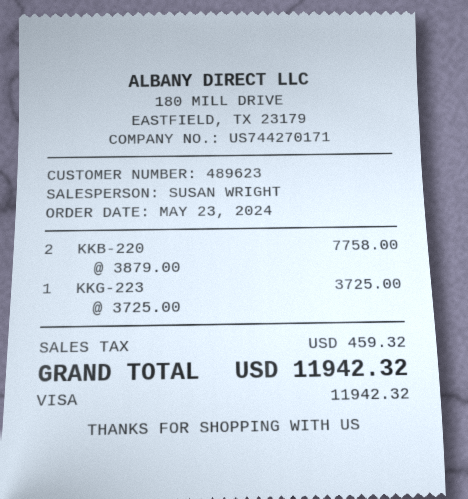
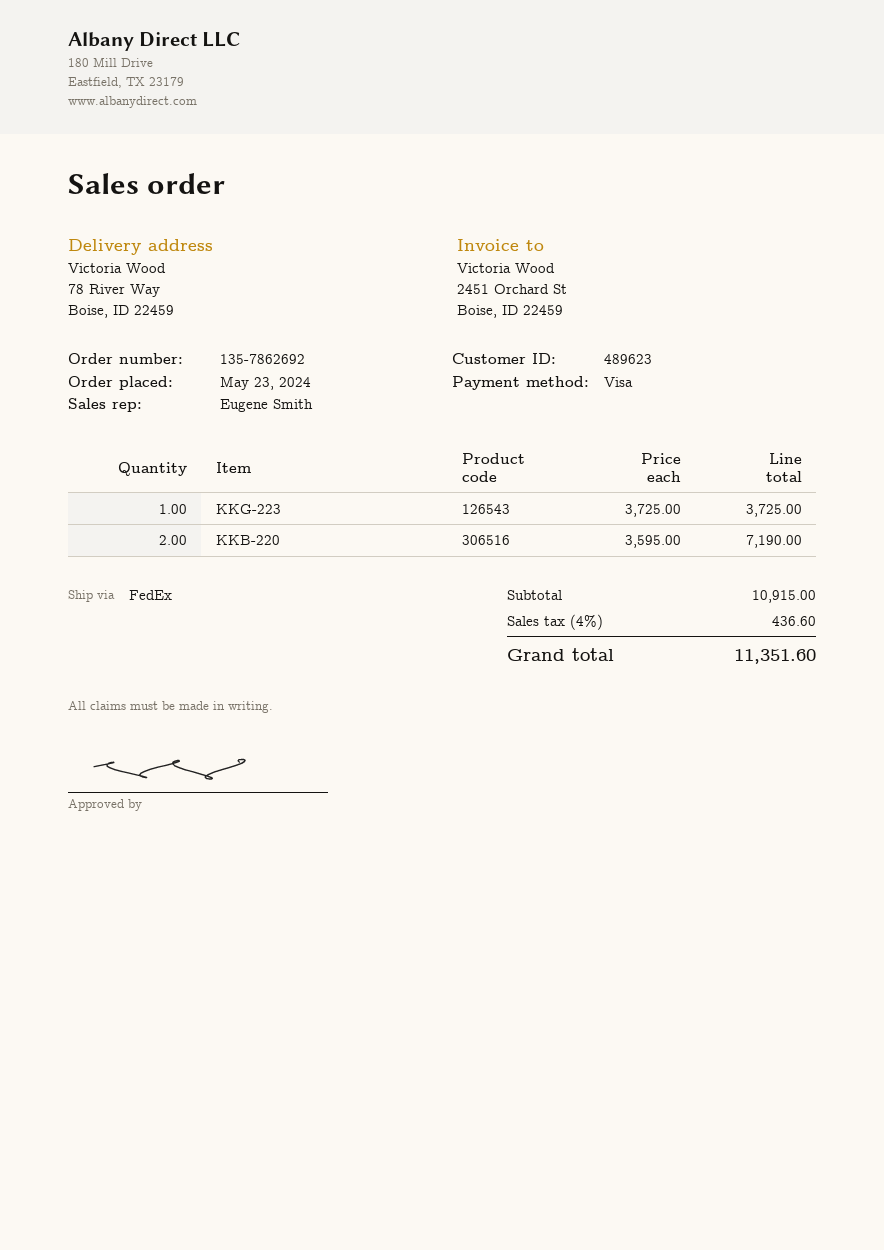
sales rep: SUSAN WRIGHT -> Eugene Smith
KKB-220: 2 x 3879.00 = 7758.00 -> 2 x 3595.00 = 7190.00
tax: 459.32 -> 436.60
total: 11942.32 -> 11351.60

